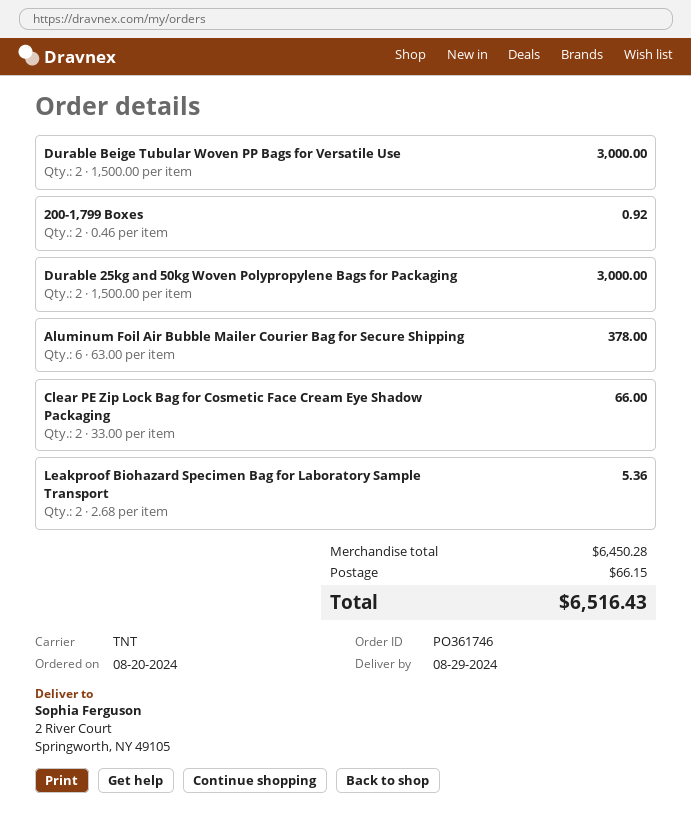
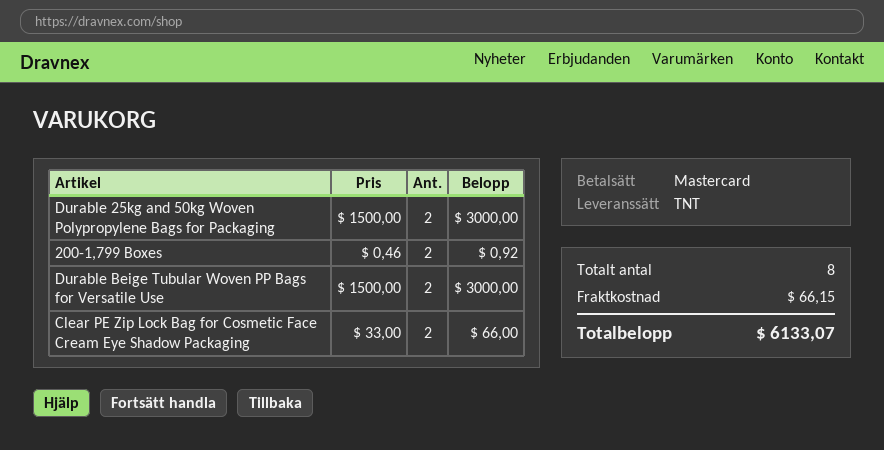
Aluminum Foil Air Bubble Mailer Courier Bag for Secure Shipping: 6 x 63.00 = 378.00 -> none
Leakproof Biohazard Specimen Bag for Laboratory Sample Transport: 2 x 2.68 = 5.36 -> none
total: 6516.43 -> 6133.07

